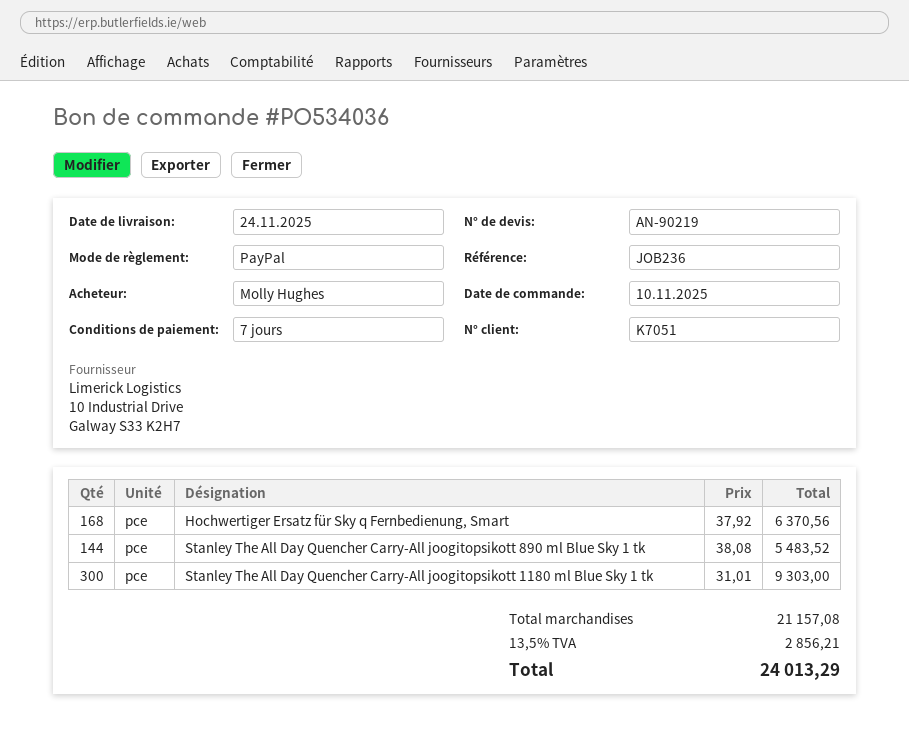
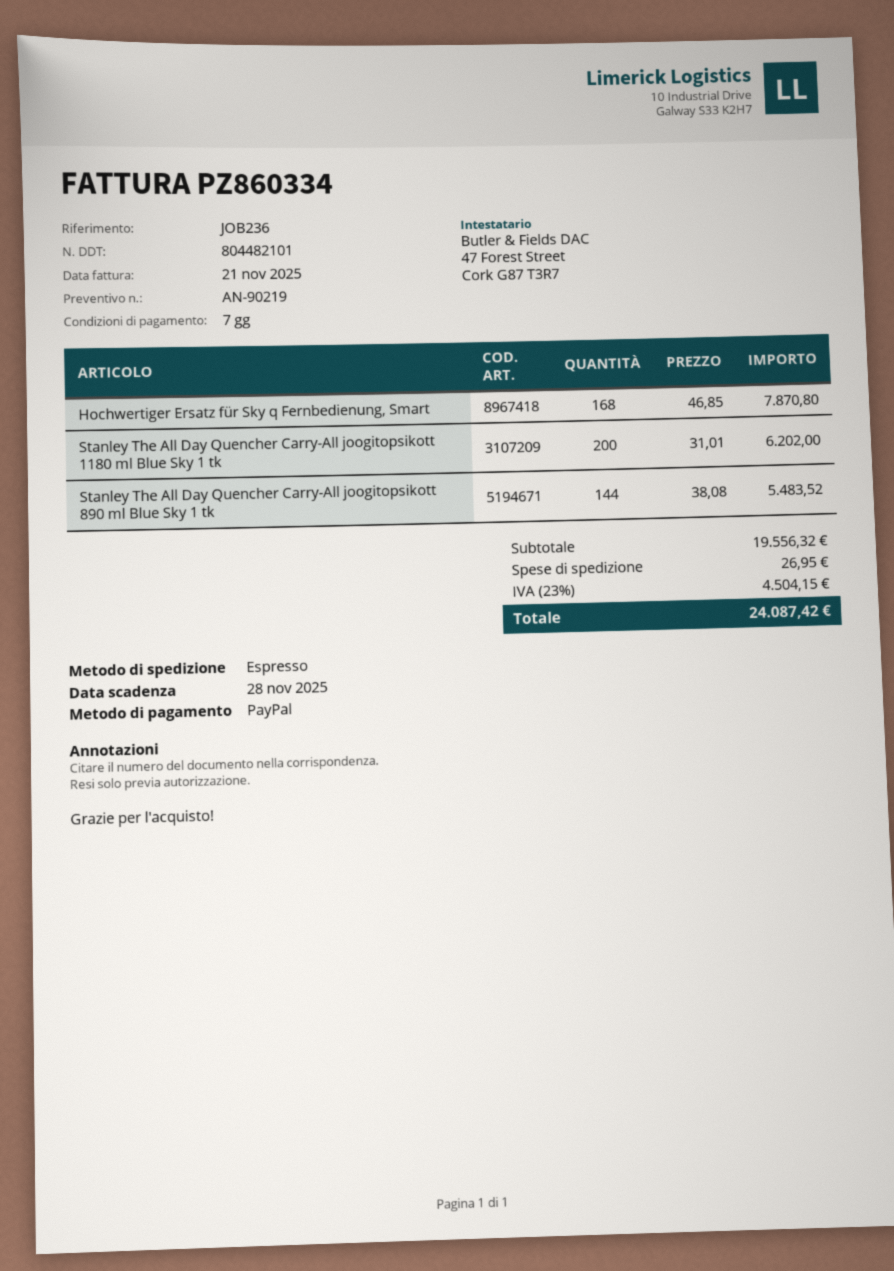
Hochwertiger Ersatz für Sky q Fernbedienung, Smart: 168 x 37.92 = 6370.56 -> 168 x 46.85 = 7870.80
Stanley The All Day Quencher Carry-All joogitopsikott 1180 ml Blue Sky 1 tk: 300 x 31.01 = 9303.00 -> 200 x 31.01 = 6202.00
subtotal: 21157.08 -> 19556.32
shipping: none -> 26.95
tax: 13.5% = 2856.21 -> 23% = 4504.15
total: 24013.29 -> 24087.42

